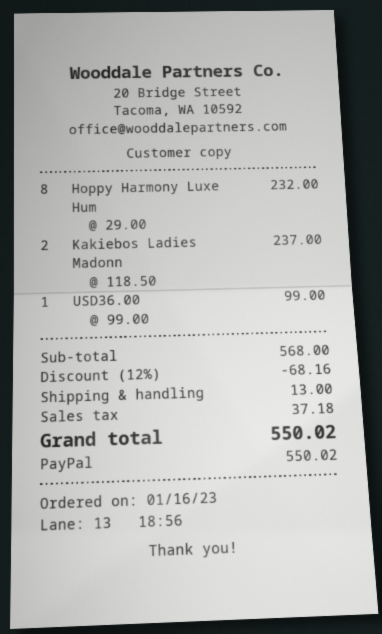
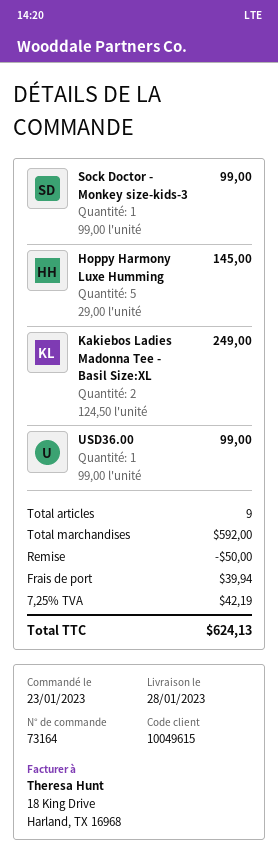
order date: 2023-01-16 -> 2023-01-23
Hoppy Harmony Luxe Hum: 8 x 29.00 = 232.00 -> 5 x 29.00 = 145.00
Kakiebos Ladies Madonn: 2 x 118.50 = 237.00 -> 2 x 124.50 = 249.00
Sock Doctor - Monkey size-kids-3: none -> 1 x 99.00 = 99.00
subtotal: 568.00 -> 592.00
discount: 68.16 -> 50.00
shipping: 13.00 -> 39.94
tax: 37.18 -> 42.19
total: 550.02 -> 624.13

